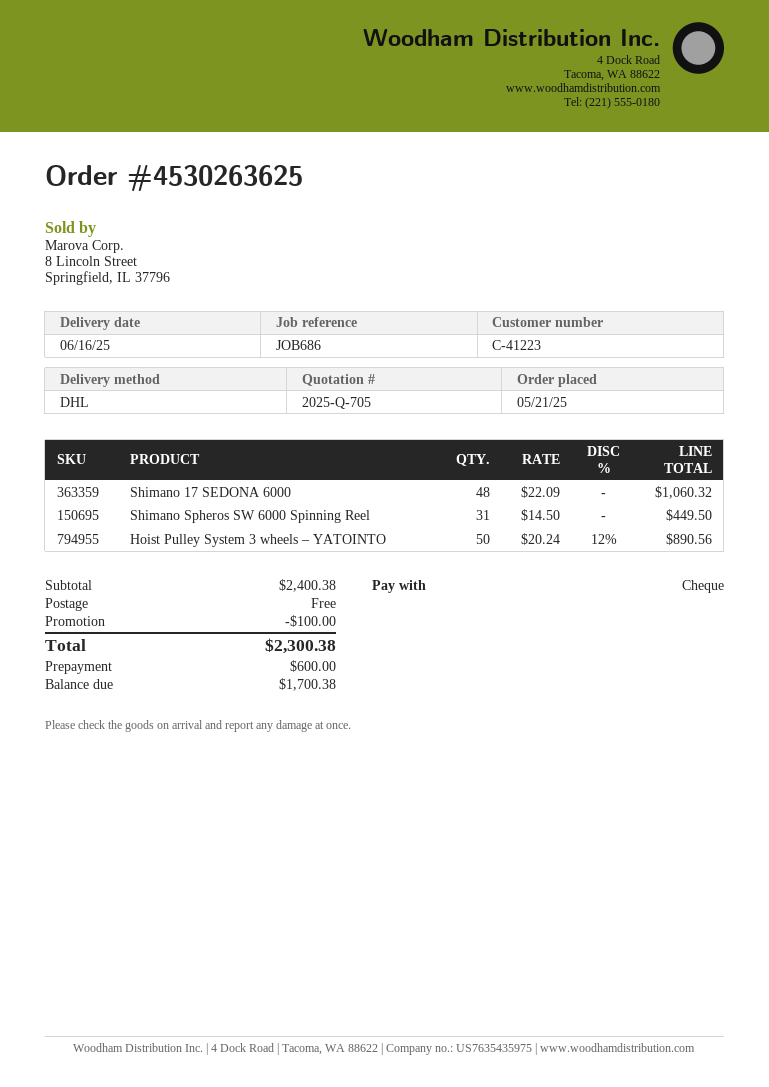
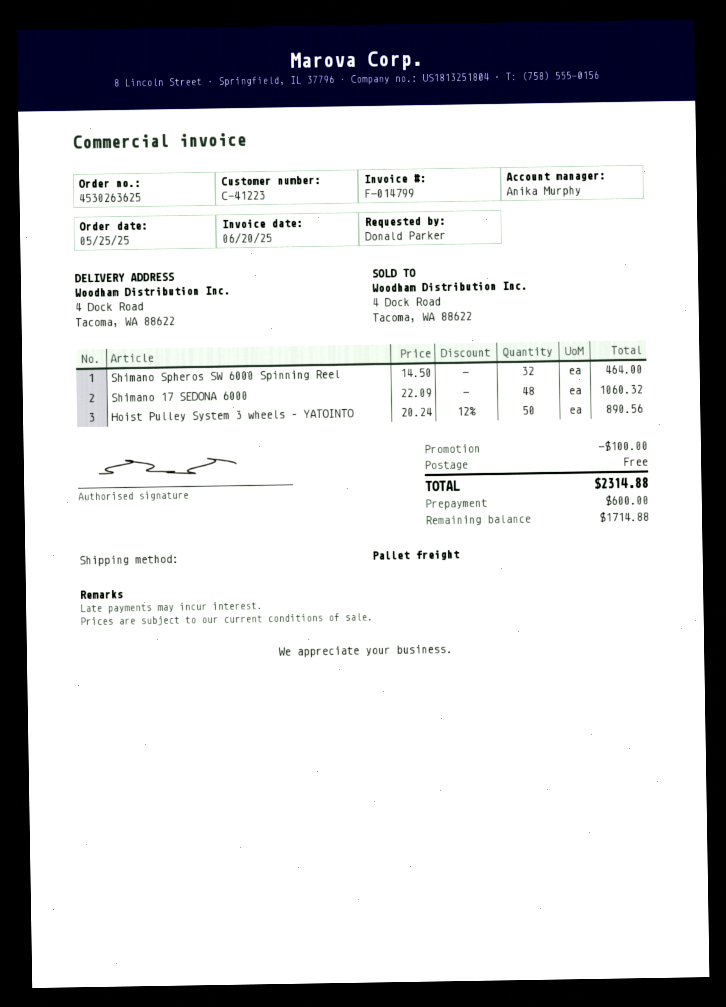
order date: 2025-05-21 -> 2025-05-25
shipping method: DHL -> pallet freight
Shimano Spheros SW 6000 Spinning Reel: 31 x 14.50 = 449.50 -> 32 x 14.50 = 464.00
total: 2300.38 -> 2314.88
balance: 1700.38 -> 1714.88

